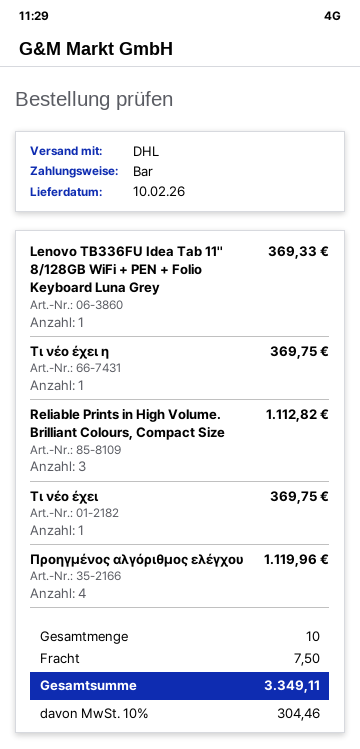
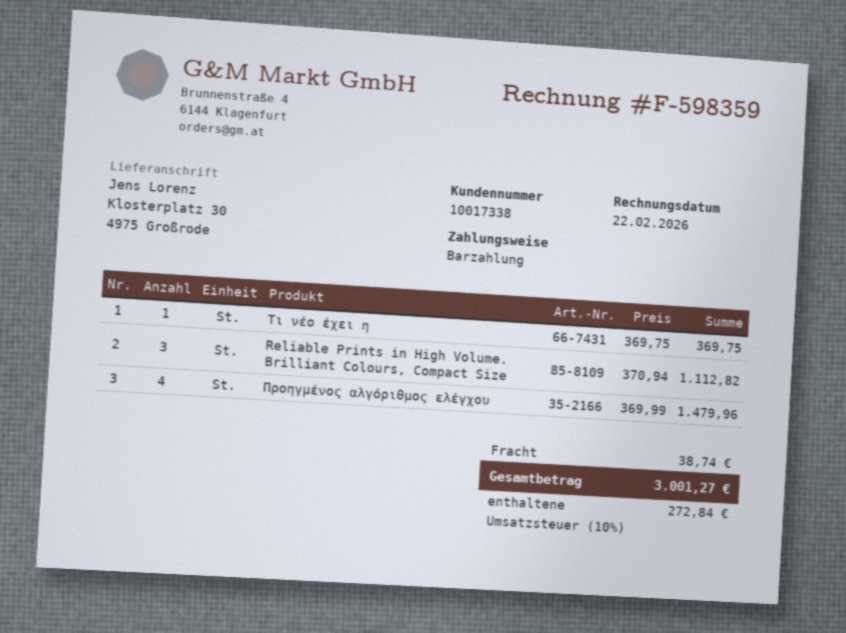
Lenovo TB336FU Idea Tab 11'' 8/128GB WiFi + PEN + Folio Keyboard Luna Grey: 1 for 369.33 -> none
Τι νέο έχει: 1 for 369.75 -> none
Προηγμένος αλγόριθμος ελέγχου: 4 for 1119.96 -> 4 for 1479.96
shipping: 7.50 -> 38.74
tax: 10% = 304.46 -> 10% = 272.84
total: 3349.11 -> 3001.27

